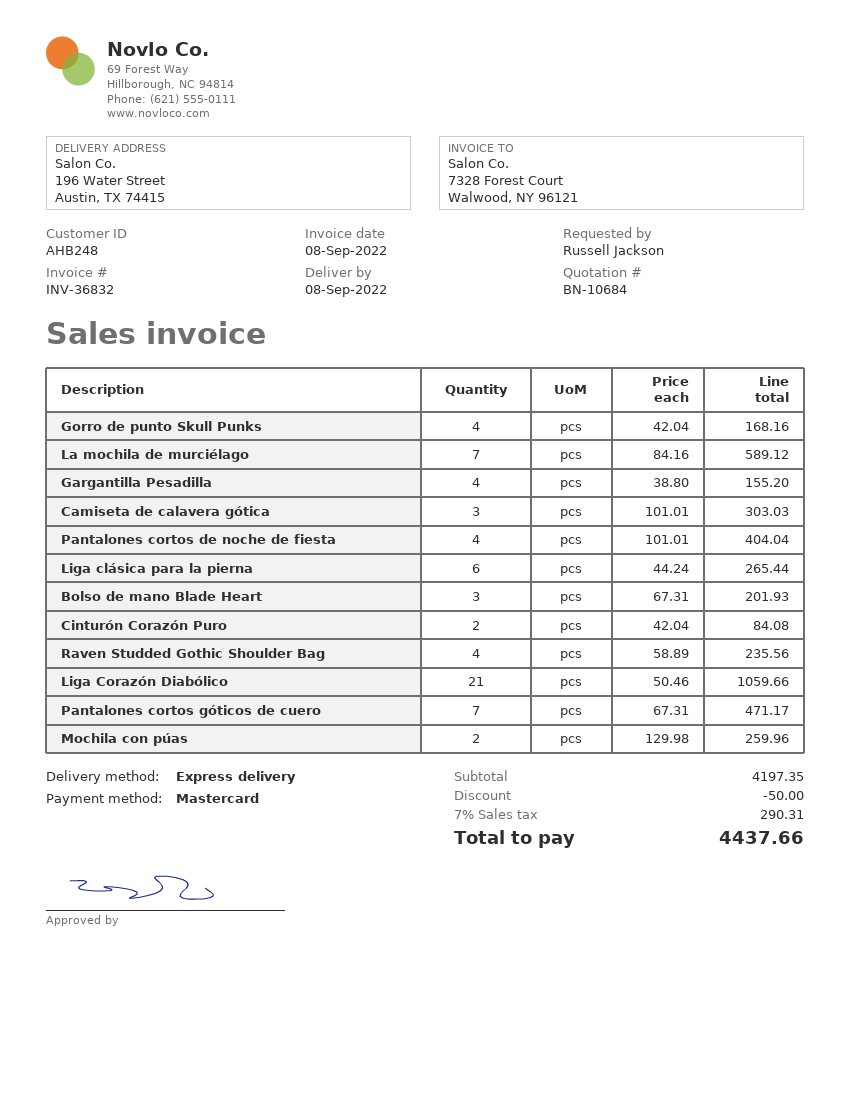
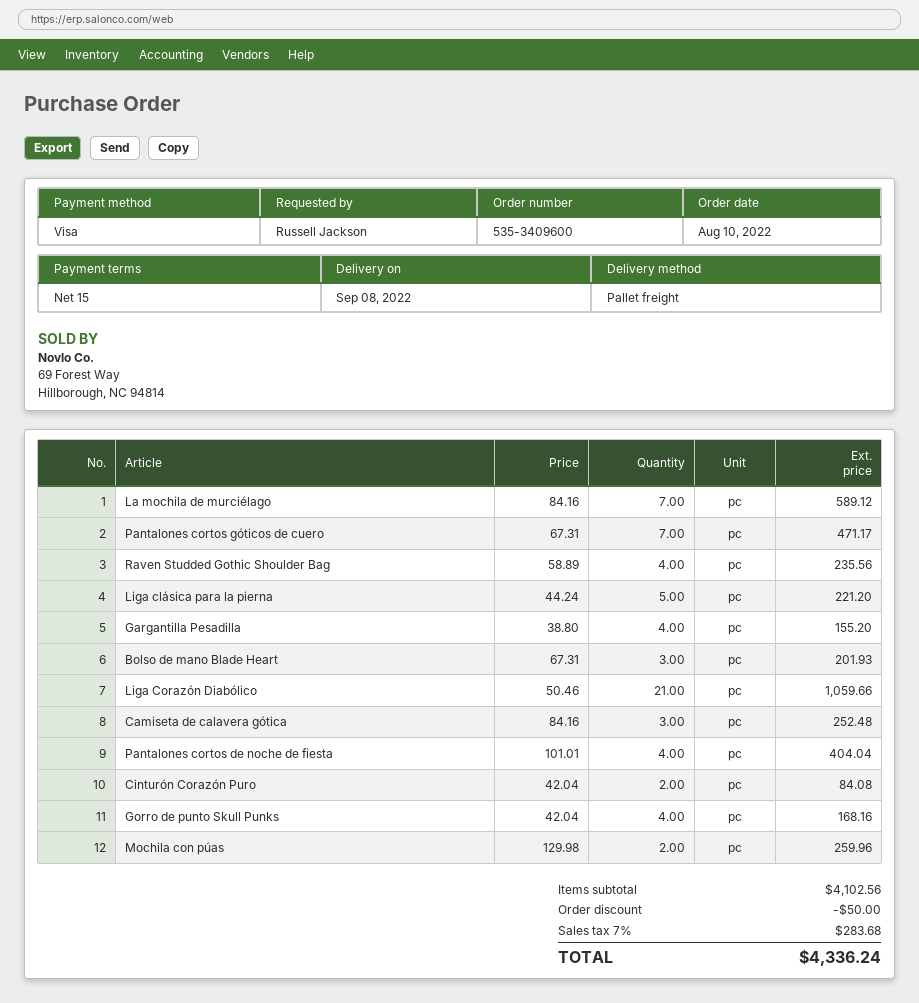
payment method: Mastercard -> Visa
shipping method: express -> pallet freight
Camiseta de calavera gótica: 3 x 101.01 = 303.03 -> 3 x 84.16 = 252.48
Liga clásica para la pierna: 6 x 44.24 = 265.44 -> 5 x 44.24 = 221.20
subtotal: 4197.35 -> 4102.56
tax: 7% = 290.31 -> 7% = 283.68
total: 4437.66 -> 4336.24

